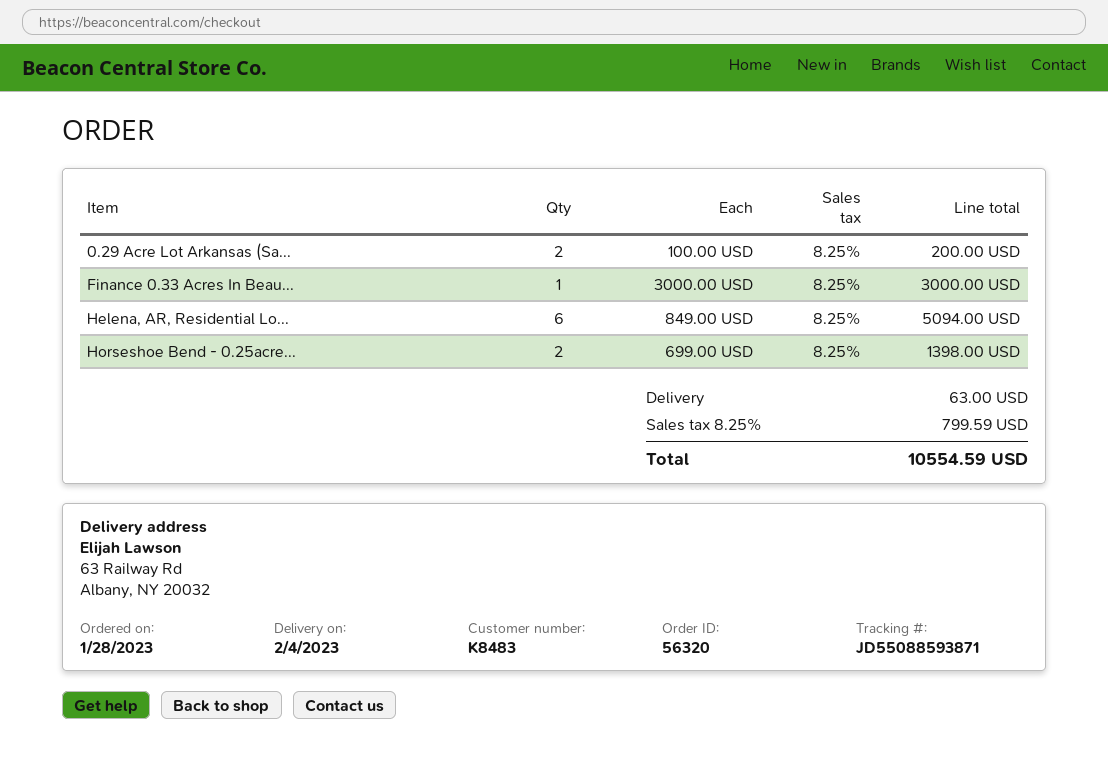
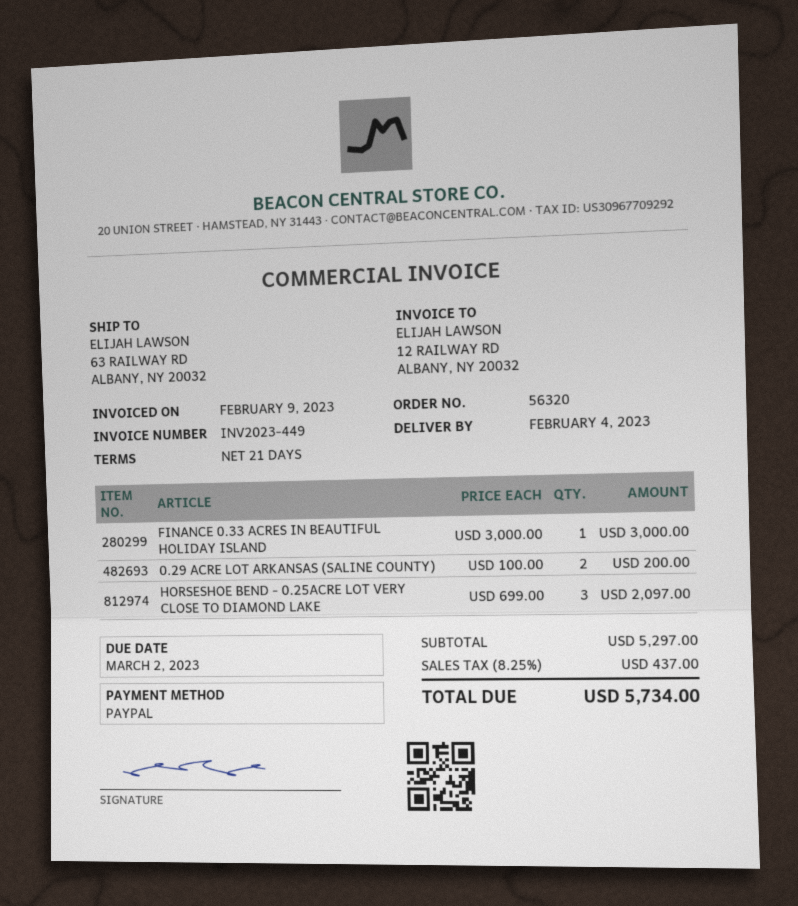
Helena, AR, Residential Lo...: 6 x 849.00 = 5094.00 -> none
Horseshoe Bend - 0.25acre...: 2 x 699.00 = 1398.00 -> 3 x 699.00 = 2097.00
shipping: 63.00 -> none
tax: 8.25% = 799.59 -> 8.25% = 437.00
total: 10554.59 -> 5734.00

